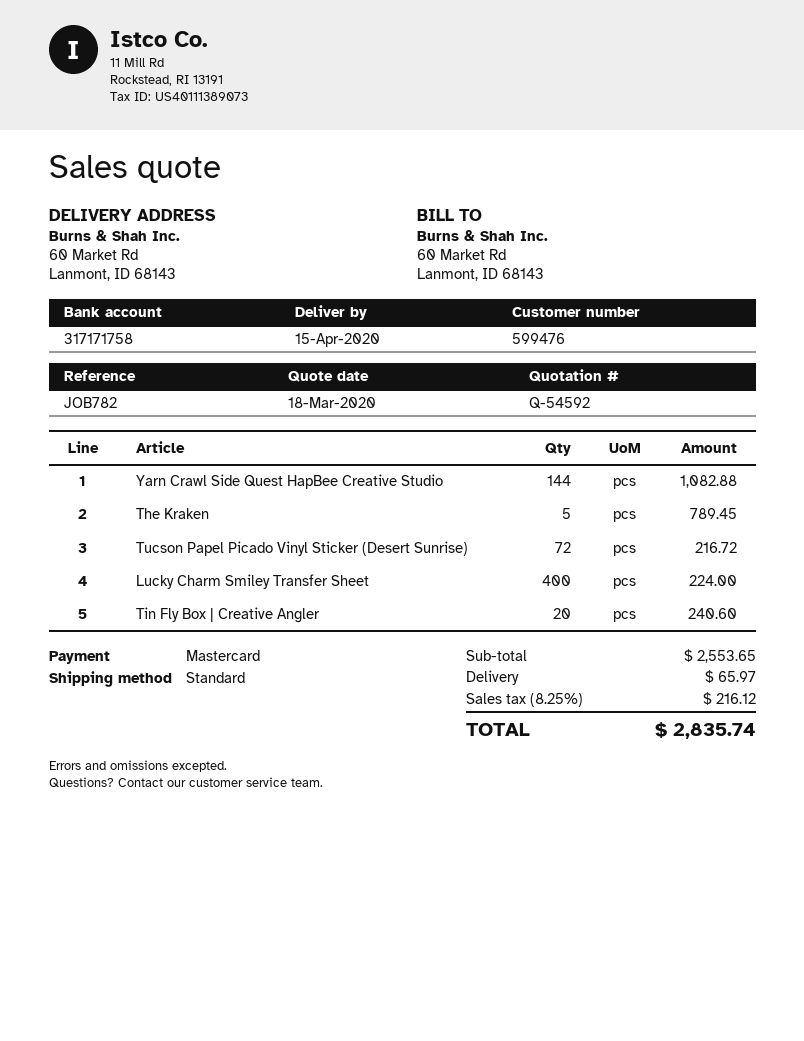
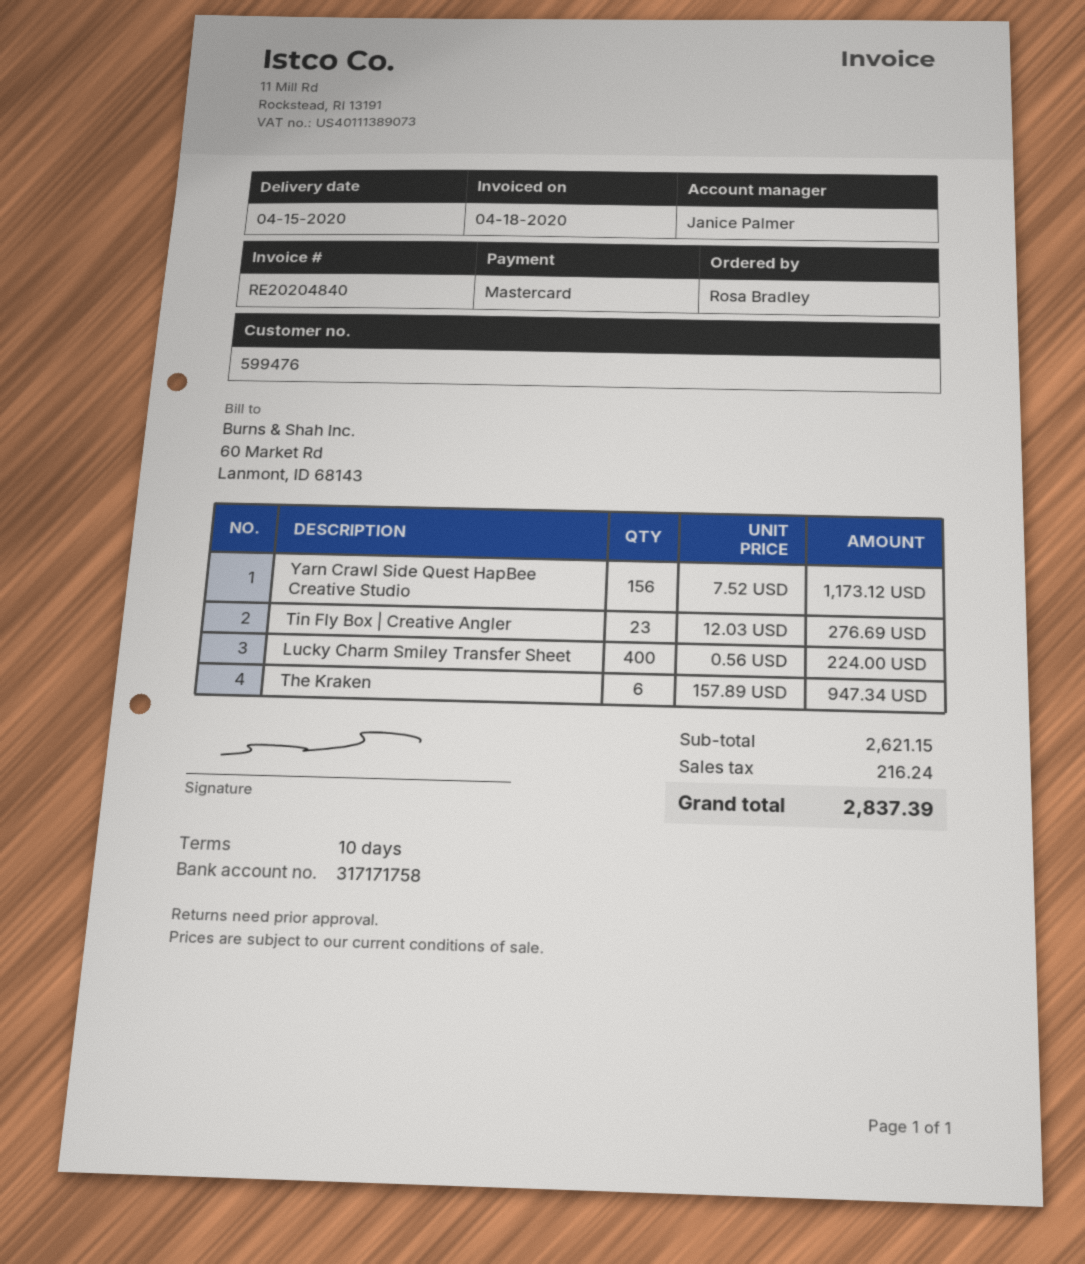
Yarn Crawl Side Quest HapBee Creative Studio: 144 for 1082.88 -> 156 for 1173.12
The Kraken: 5 for 789.45 -> 6 for 947.34
Tucson Papel Picado Vinyl Sticker (Desert Sunrise): 72 for 216.72 -> none
Tin Fly Box | Creative Angler: 20 for 240.60 -> 23 for 276.69
subtotal: 2553.65 -> 2621.15
shipping: 65.97 -> none
tax: 216.12 -> 216.24
total: 2835.74 -> 2837.39

